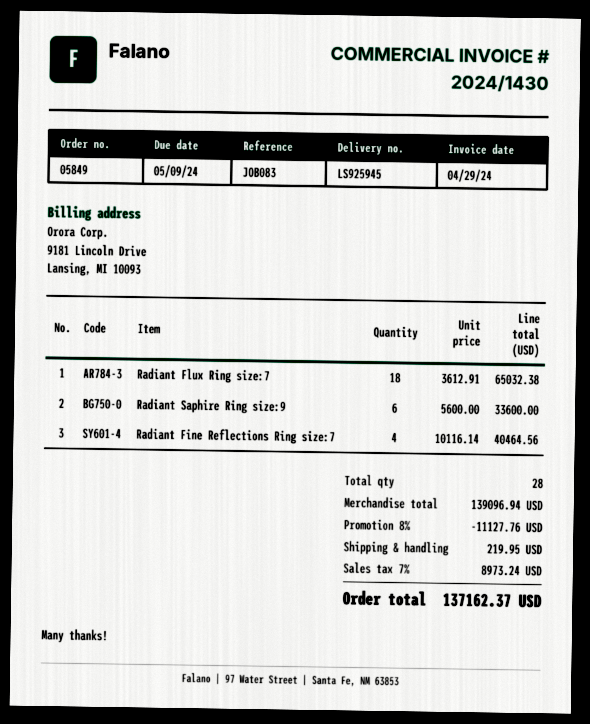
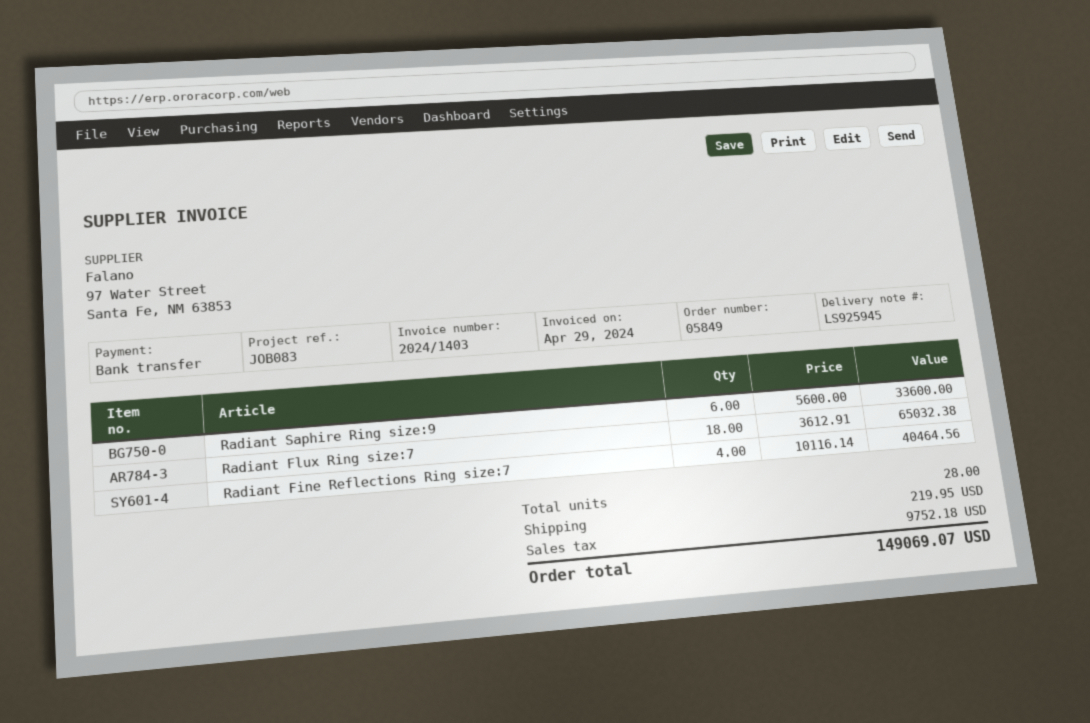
invoice number: 2024/1430 -> 2024/1403
discount: 8% = 11127.76 -> none
tax: 8973.24 -> 9752.18
total: 137162.37 -> 149069.07

